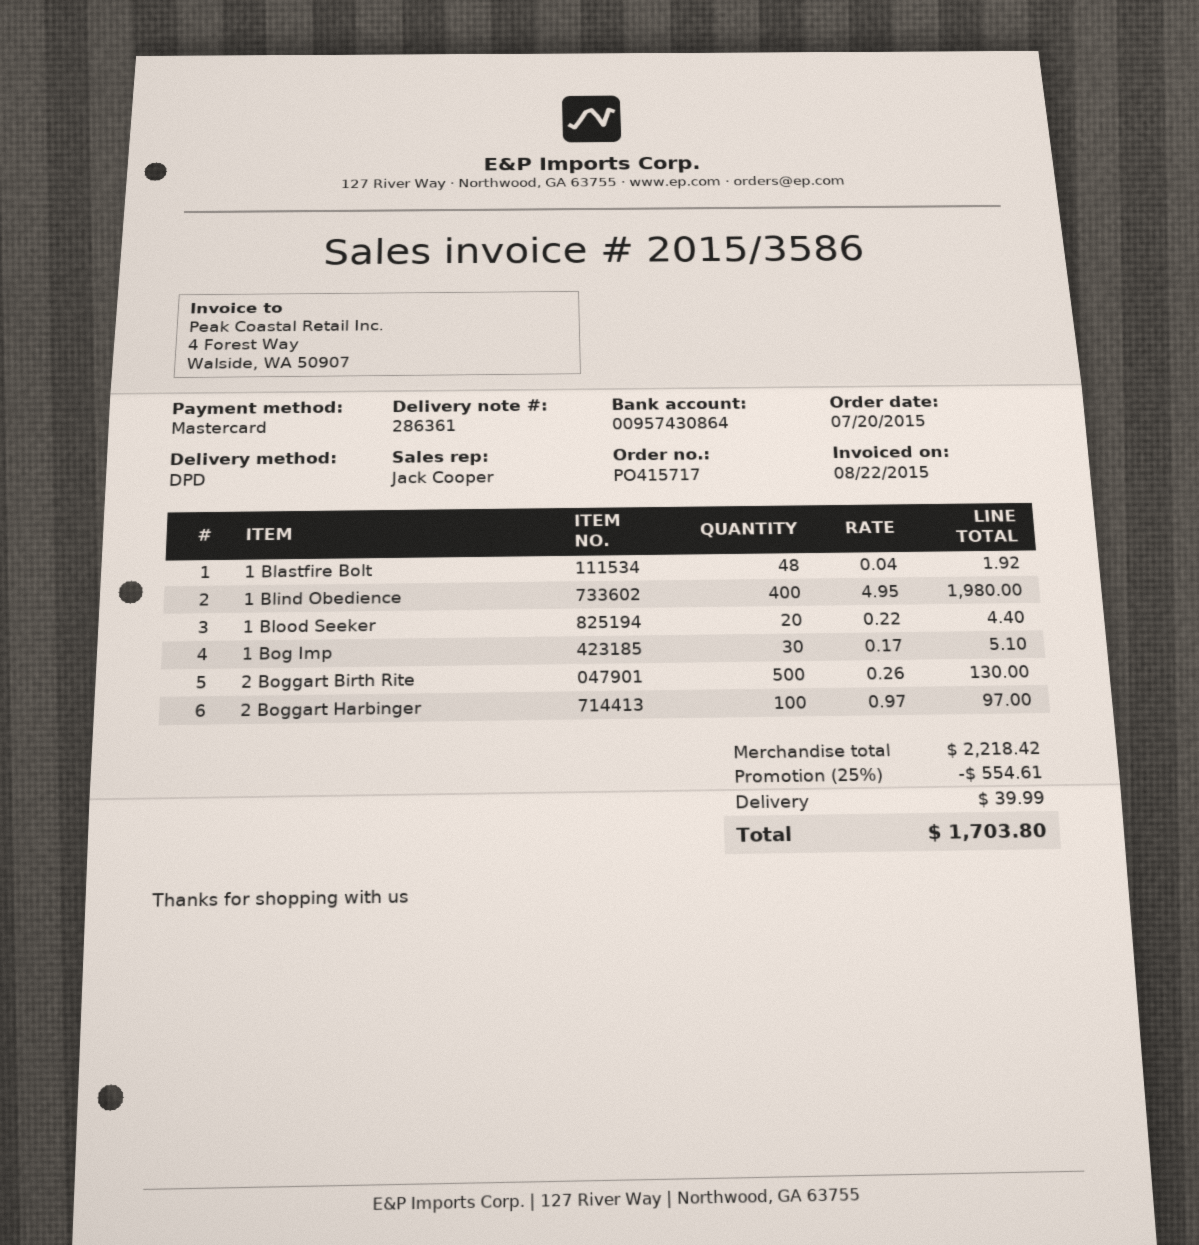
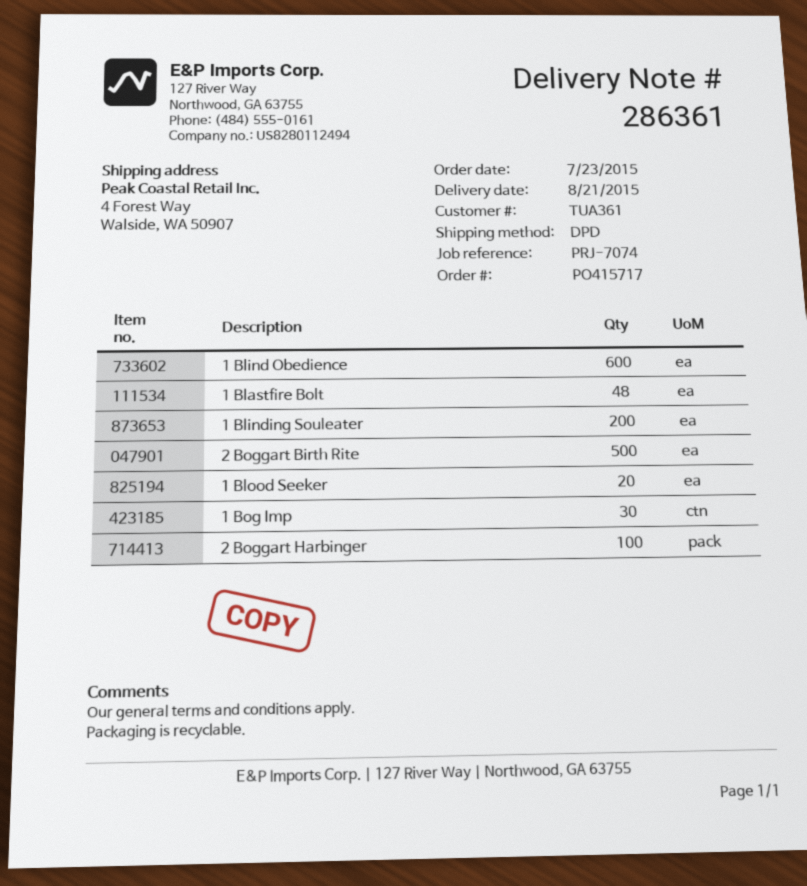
order date: 2015-07-20 -> 2015-07-23
1 Blind Obedience: 400 -> 600
1 Blinding Souleater: none -> 200

